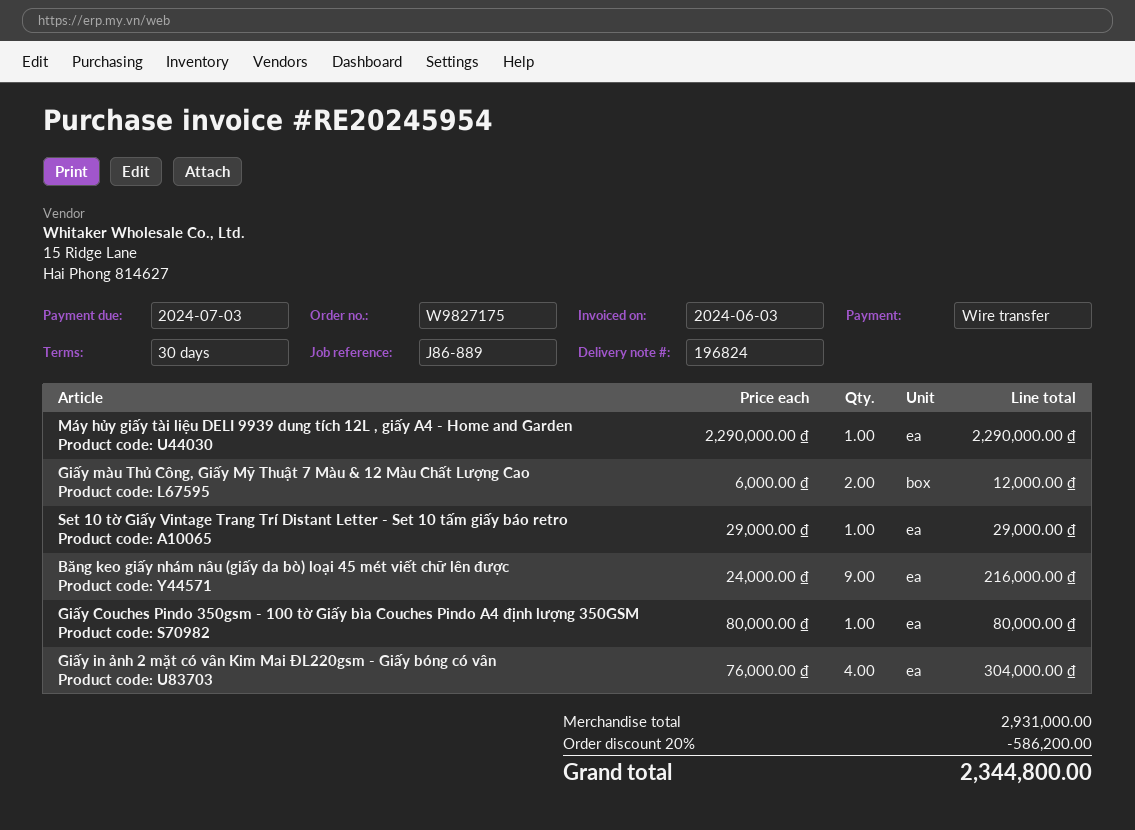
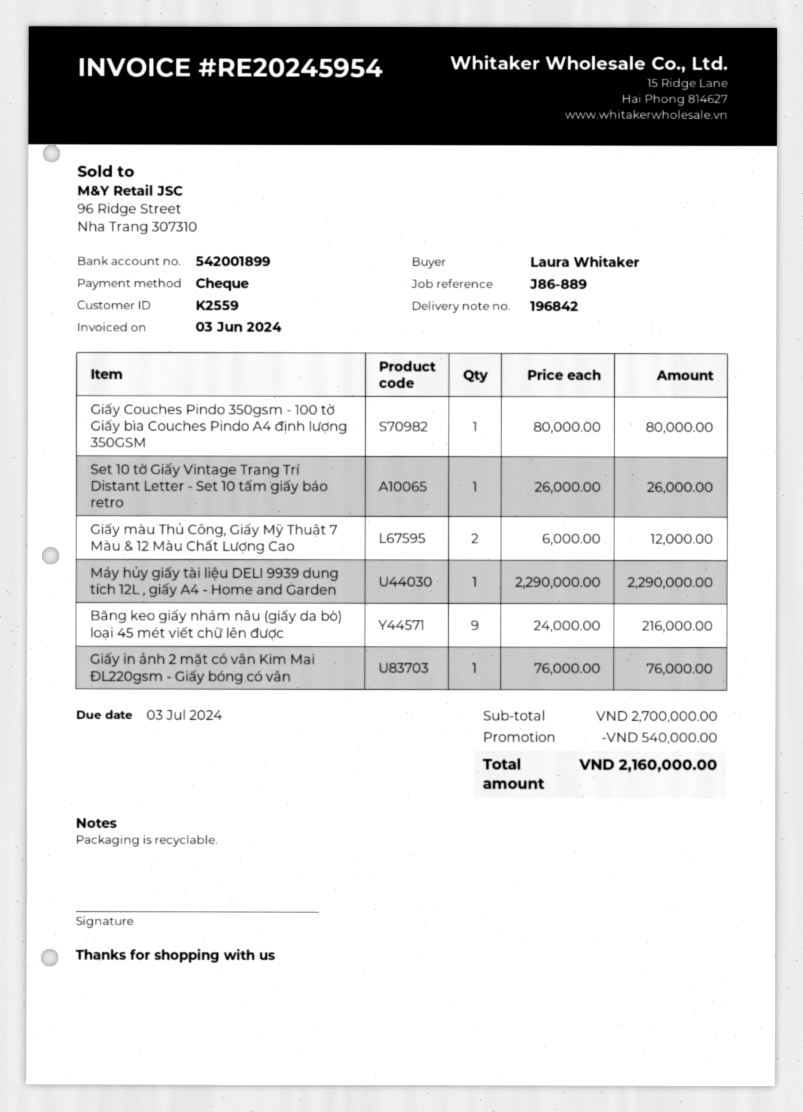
delivery note number: 196824 -> 196842
payment method: bank transfer -> cheque
Set 10 tờ Giấy Vintage Trang Trí Distant Letter - Set 10 tấm giấy báo retro: 1 x 29000.00 = 29000.00 -> 1 x 26000.00 = 26000.00
Giấy in ảnh 2 mặt có vân Kim Mai ĐL220gsm - Giấy bóng có vân: 4 x 76000.00 = 304000.00 -> 1 x 76000.00 = 76000.00
subtotal: 2931000.00 -> 2700000.00
discount: 586200.00 -> 540000.00
total: 2344800.00 -> 2160000.00

